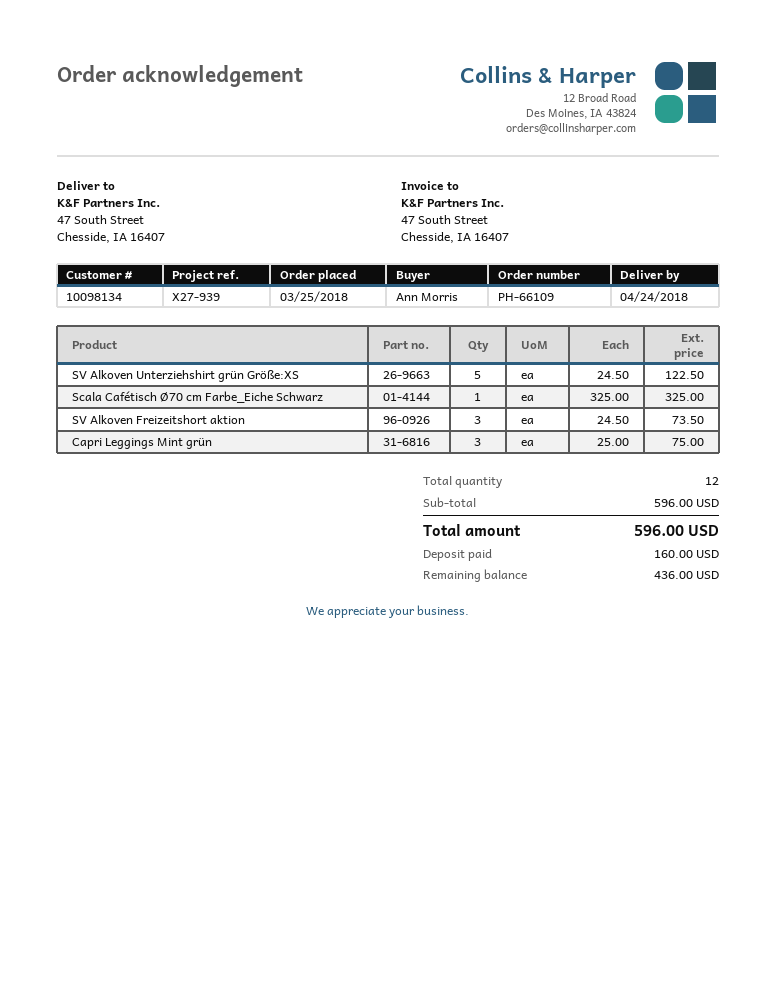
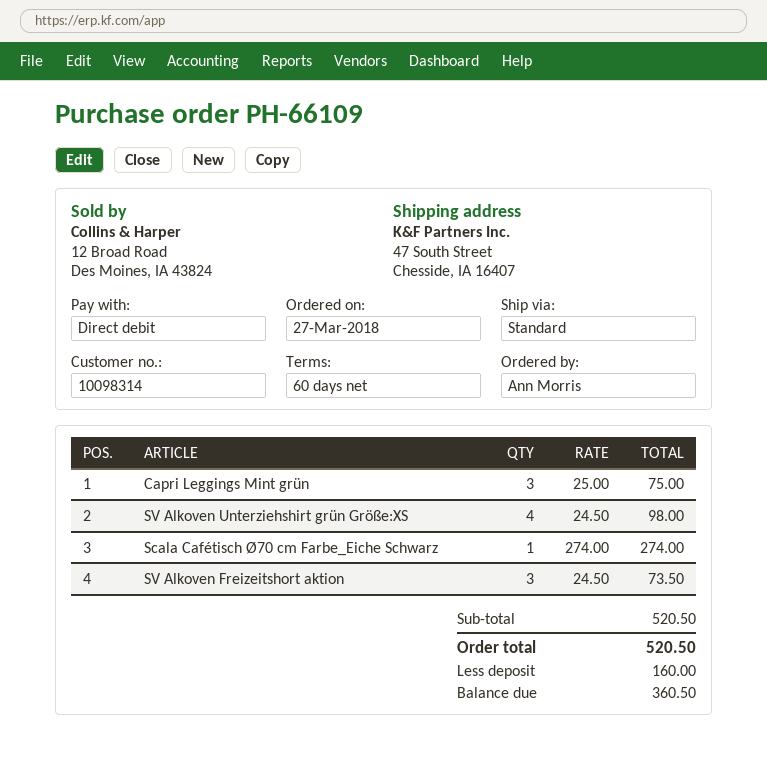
order date: 2018-03-25 -> 2018-03-27
customer number: 10098134 -> 10098314
SV Alkoven Unterziehshirt grün Größe:XS: 5 x 24.50 = 122.50 -> 4 x 24.50 = 98.00
Scala Cafétisch Ø70 cm Farbe_Eiche Schwarz: 1 x 325.00 = 325.00 -> 1 x 274.00 = 274.00
subtotal: 596.00 -> 520.50
total: 596.00 -> 520.50
balance: 436.00 -> 360.50

